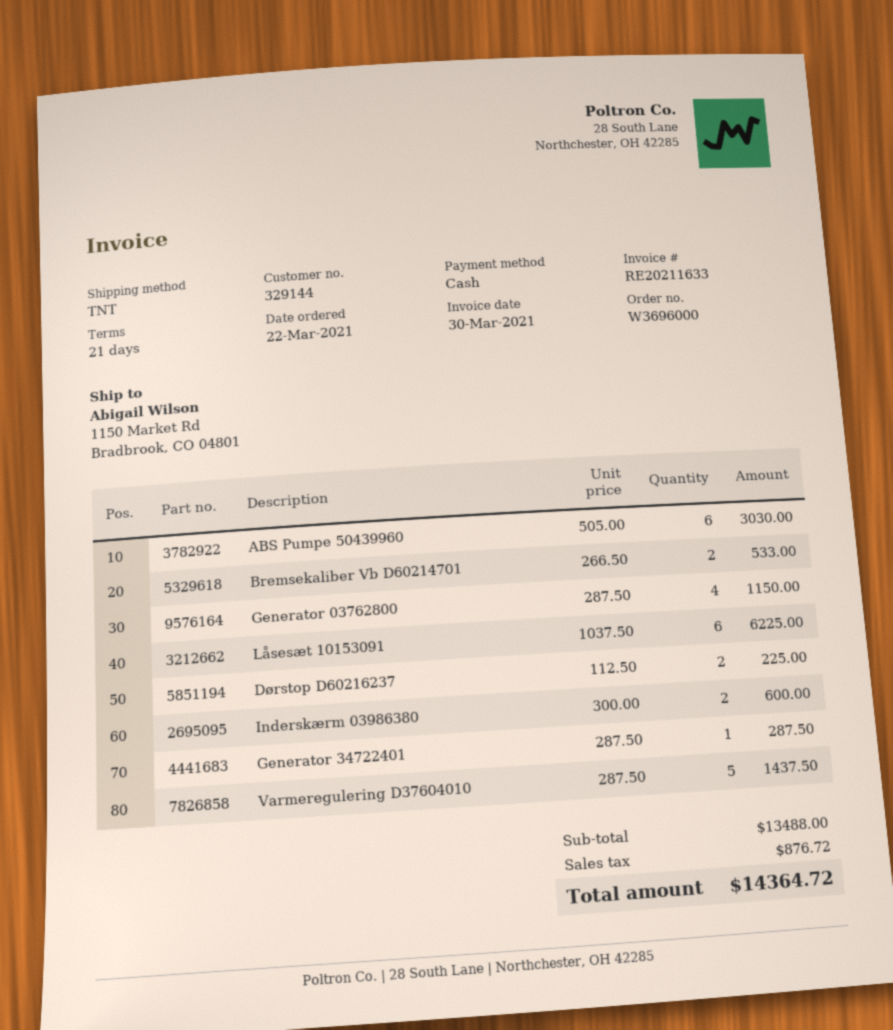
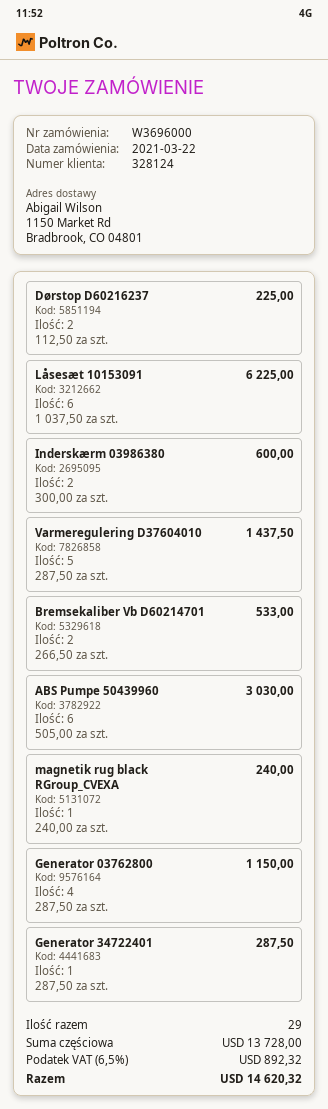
customer number: 329144 -> 328124
magnetik rug black RGroup_CVEXA: none -> 1 x 240.00 = 240.00
subtotal: 13488.00 -> 13728.00
tax: 876.72 -> 892.32
total: 14364.72 -> 14620.32

